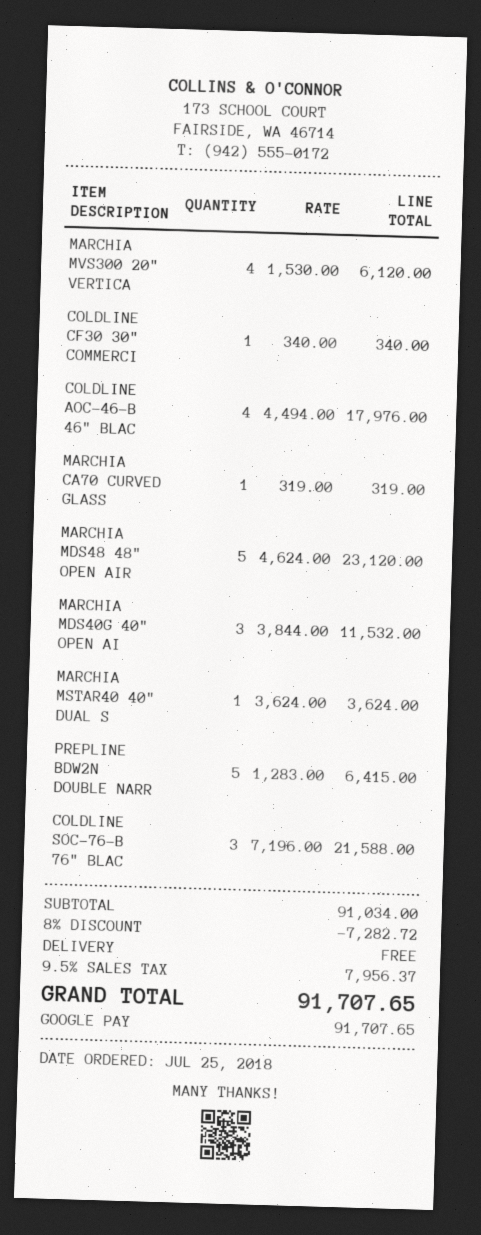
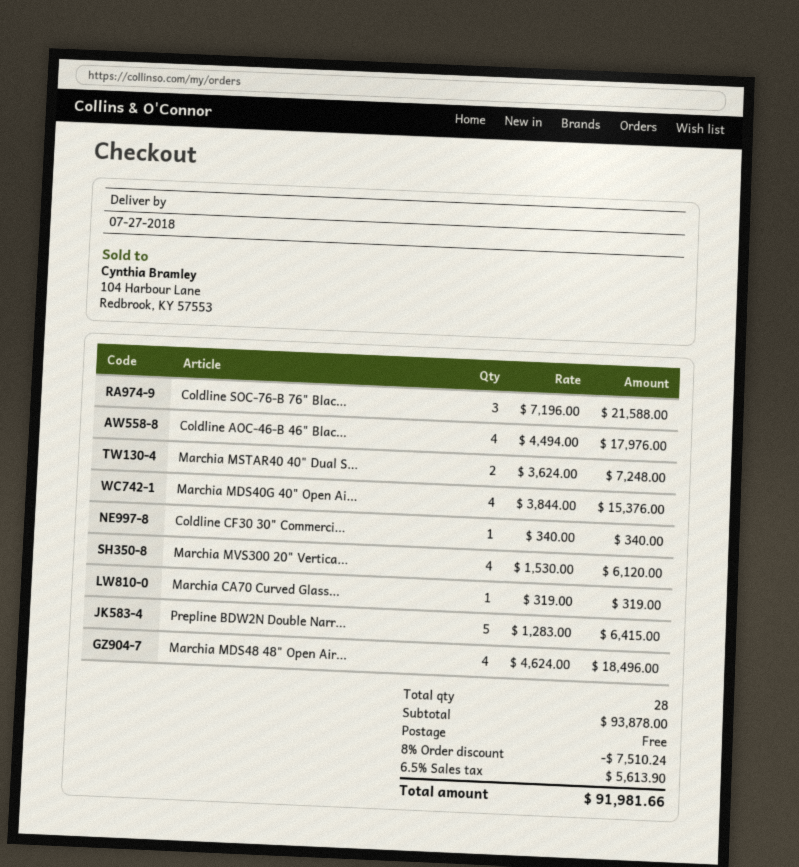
MARCHIA MDS48 48" OPEN AIR: 5 x 4624.00 = 23120.00 -> 4 x 4624.00 = 18496.00
MARCHIA MDS40G 40" OPEN AI: 3 x 3844.00 = 11532.00 -> 4 x 3844.00 = 15376.00
MARCHIA MSTAR40 40" DUAL S: 1 x 3624.00 = 3624.00 -> 2 x 3624.00 = 7248.00
subtotal: 91034.00 -> 93878.00
discount: 8% = 7282.72 -> 8% = 7510.24
tax: 9.5% = 7956.37 -> 6.5% = 5613.90
total: 91707.65 -> 91981.66

